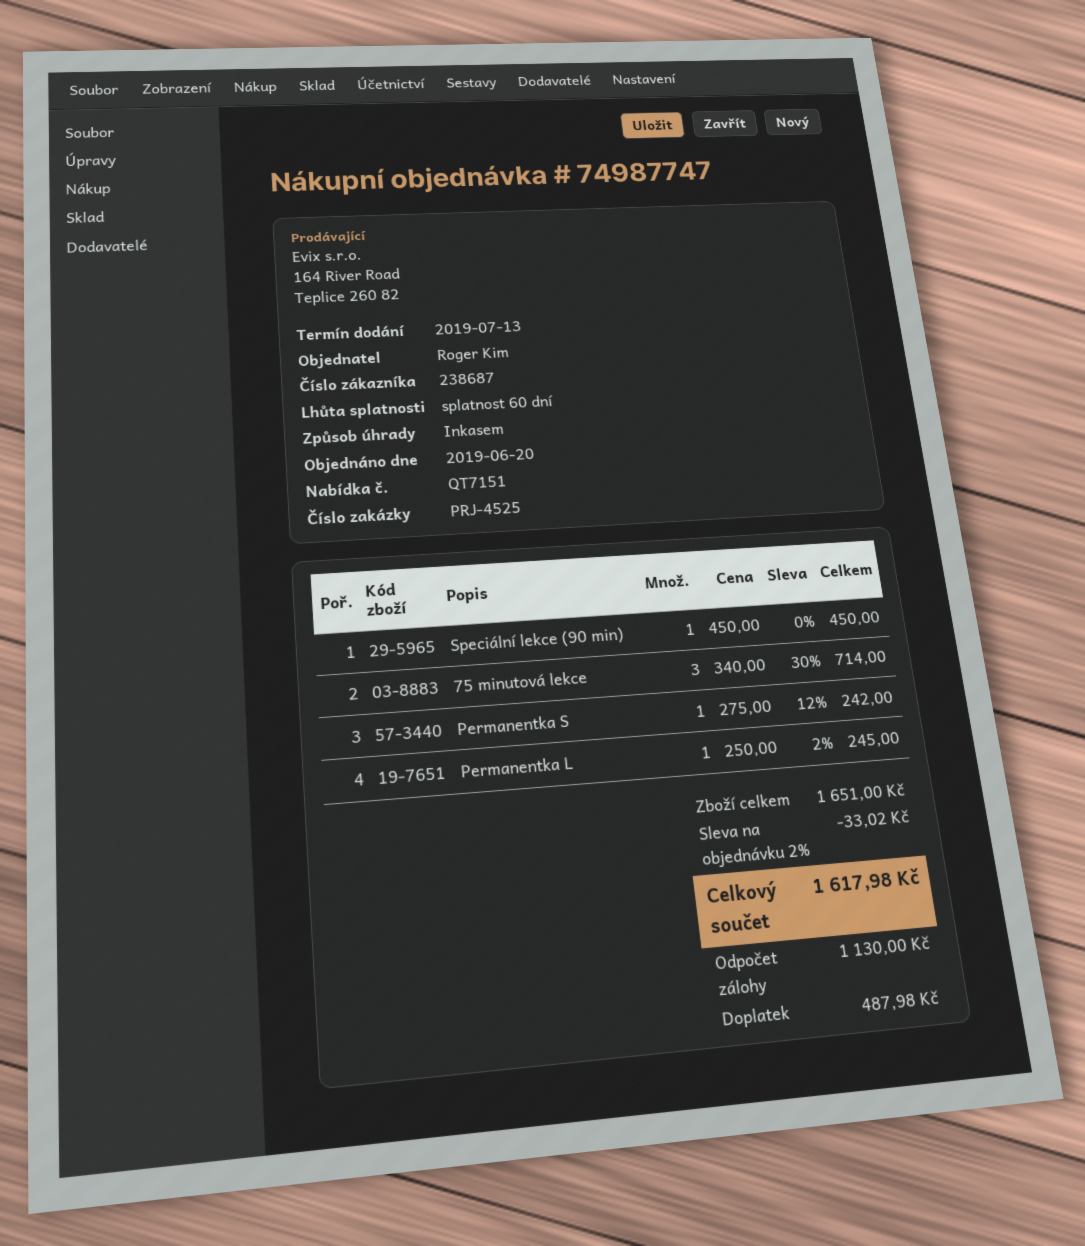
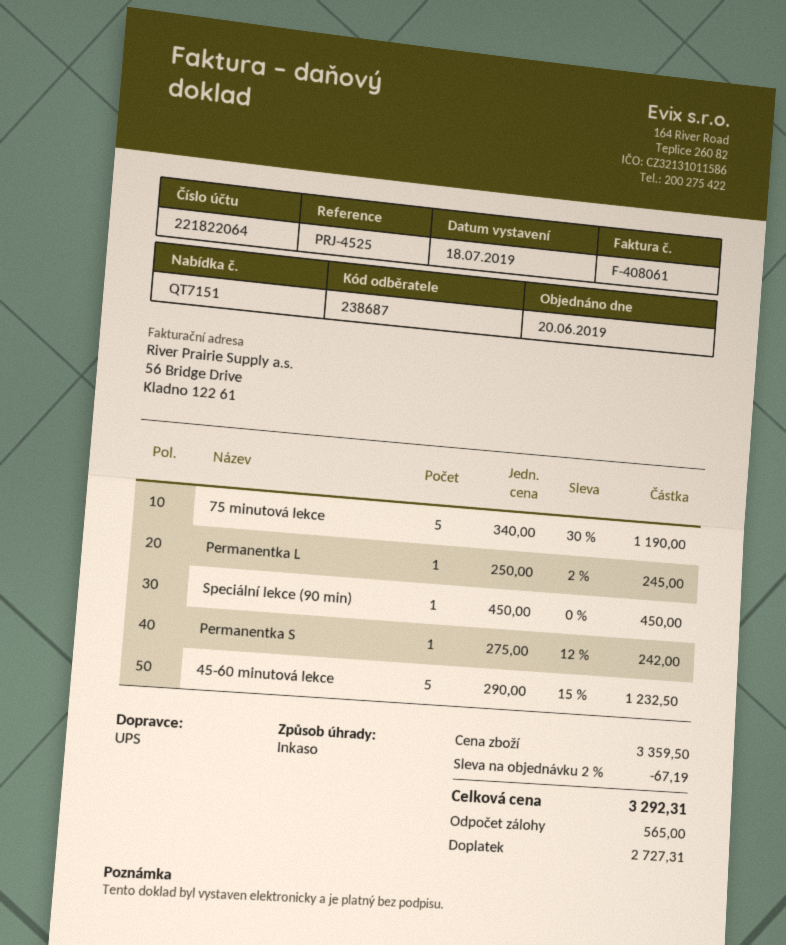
75 minutová lekce: 3 x 340.00 - 30% = 714.00 -> 5 x 340.00 - 30% = 1190.00
45-60 minutová lekce: none -> 5 x 290.00 - 15% = 1232.50
subtotal: 1651.00 -> 3359.50
discount: 2% = 33.02 -> 2% = 67.19
total: 1617.98 -> 3292.31
deposit: 1130.00 -> 565.00
balance: 487.98 -> 2727.31

